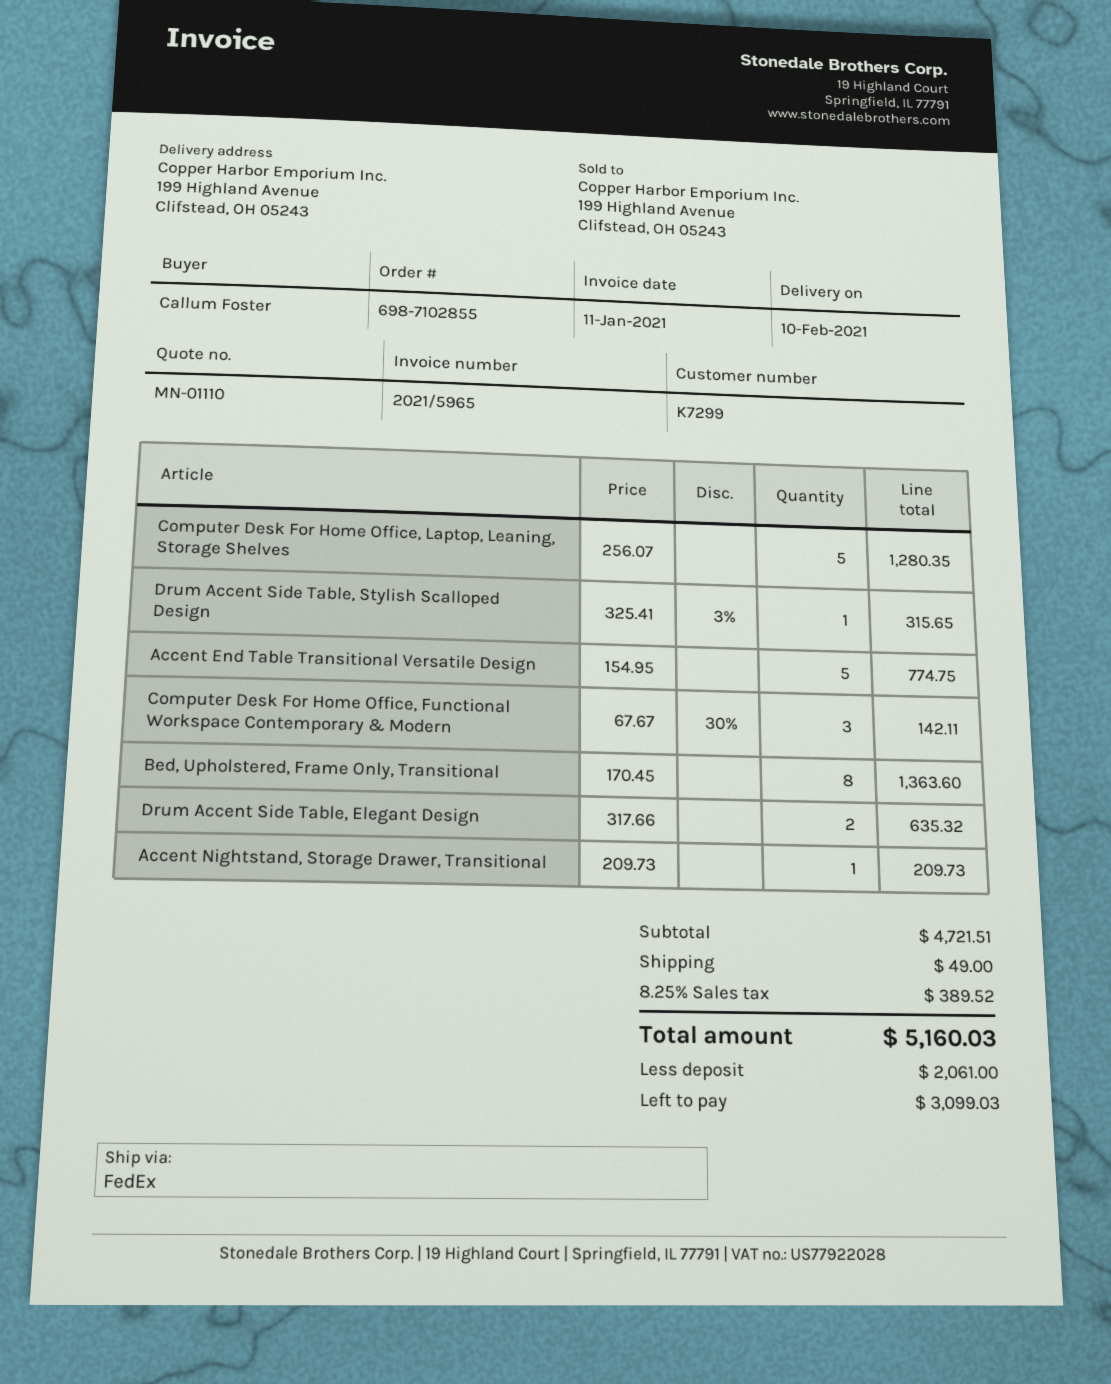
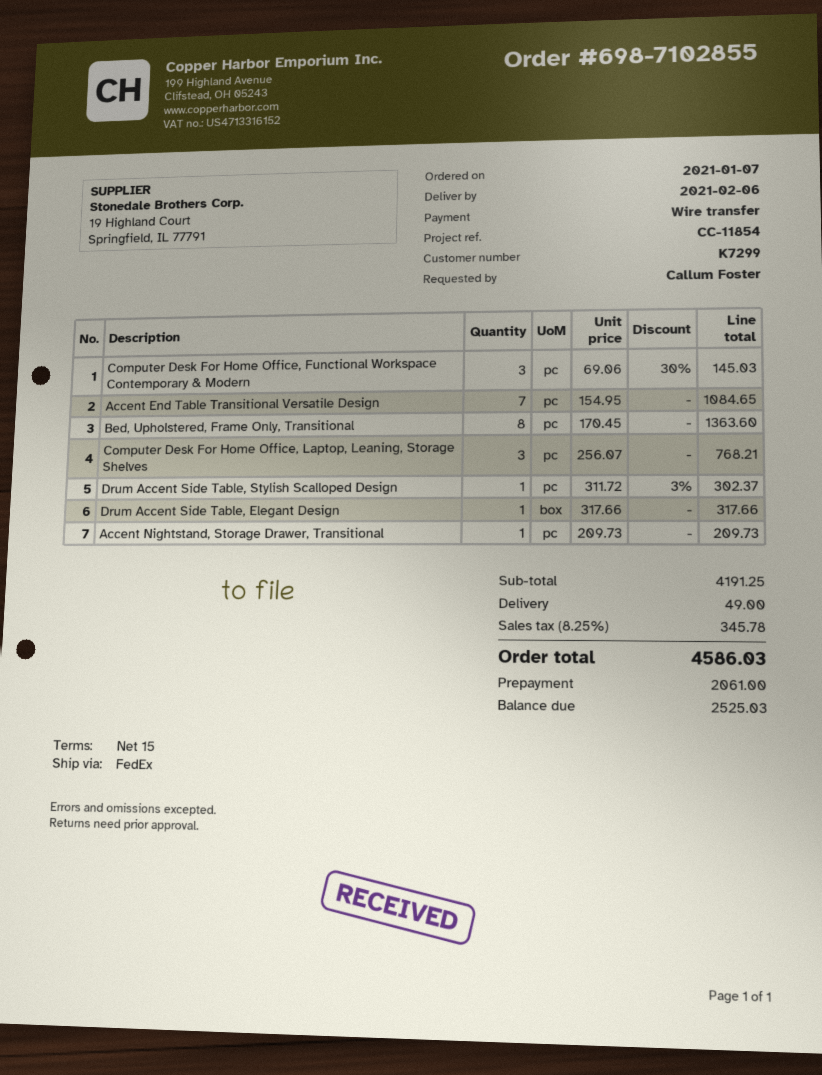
delivery date: 2021-02-10 -> 2021-02-06
Computer Desk For Home Office, Laptop, Leaning, Storage Shelves: 5 x 256.07 = 1280.35 -> 3 x 256.07 = 768.21
Drum Accent Side Table, Stylish Scalloped Design: 1 x 325.41 - 3% = 315.65 -> 1 x 311.72 - 3% = 302.37
Accent End Table Transitional Versatile Design: 5 x 154.95 = 774.75 -> 7 x 154.95 = 1084.65
Computer Desk For Home Office, Functional Workspace Contemporary & Modern: 3 x 67.67 - 30% = 142.11 -> 3 x 69.06 - 30% = 145.03
Drum Accent Side Table, Elegant Design: 2 x 317.66 = 635.32 -> 1 x 317.66 = 317.66
subtotal: 4721.51 -> 4191.25
tax: 8.25% = 389.52 -> 8.25% = 345.78
total: 5160.03 -> 4586.03
balance: 3099.03 -> 2525.03

